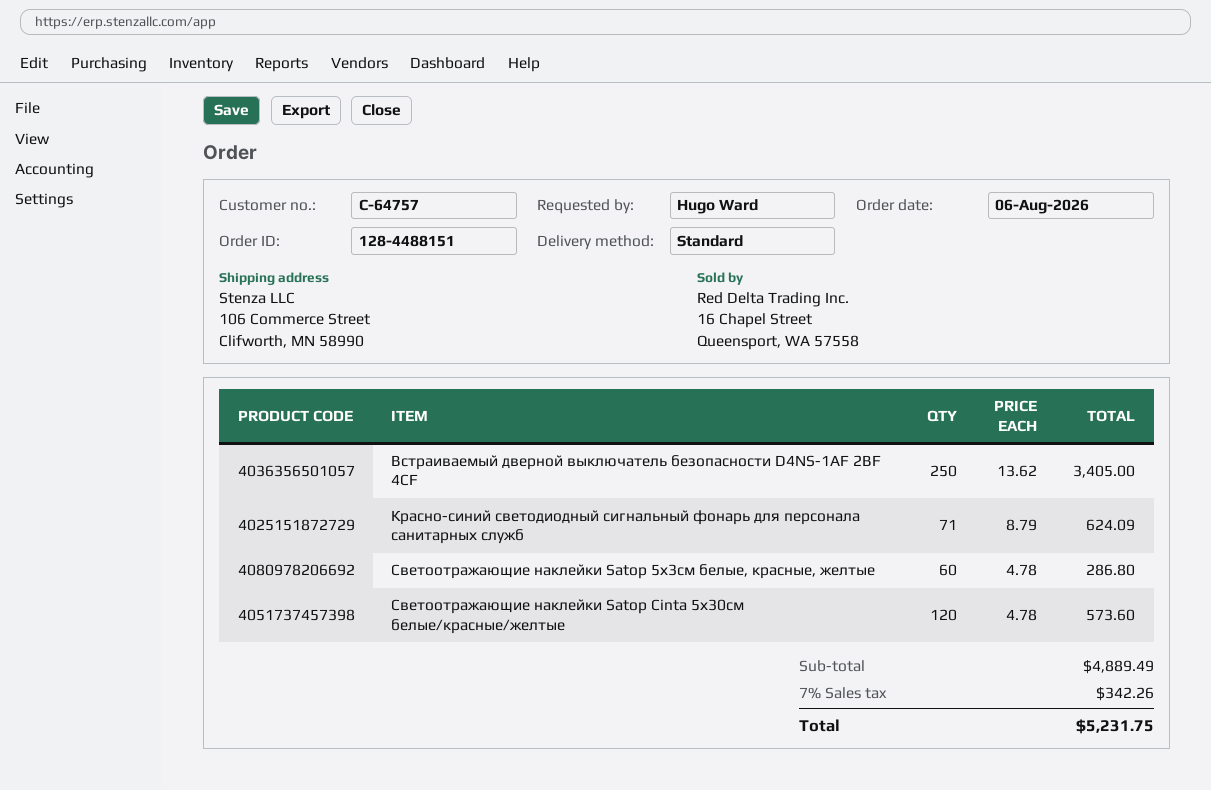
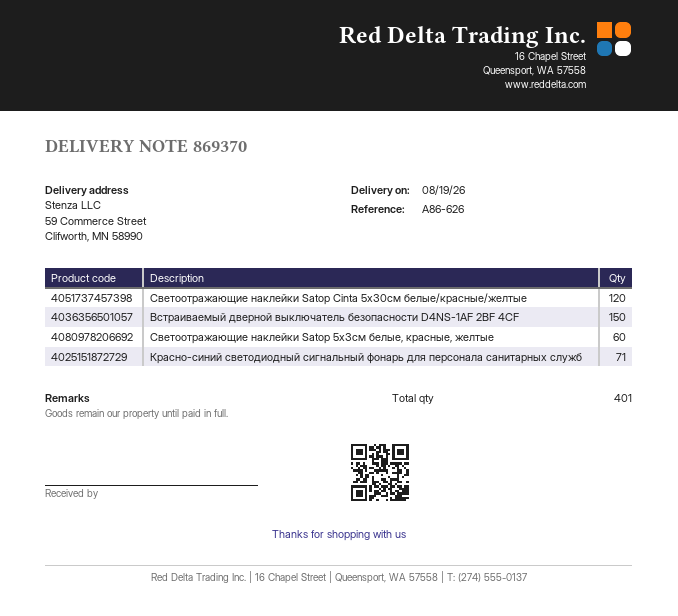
ship to: 106 Commerce Street, Clifworth, MN 58990 -> 59 Commerce Street, Clifworth, MN 58990
Встраиваемый дверной выключатель безопасности D4NS-1AF 2BF 4CF: 250 -> 150

